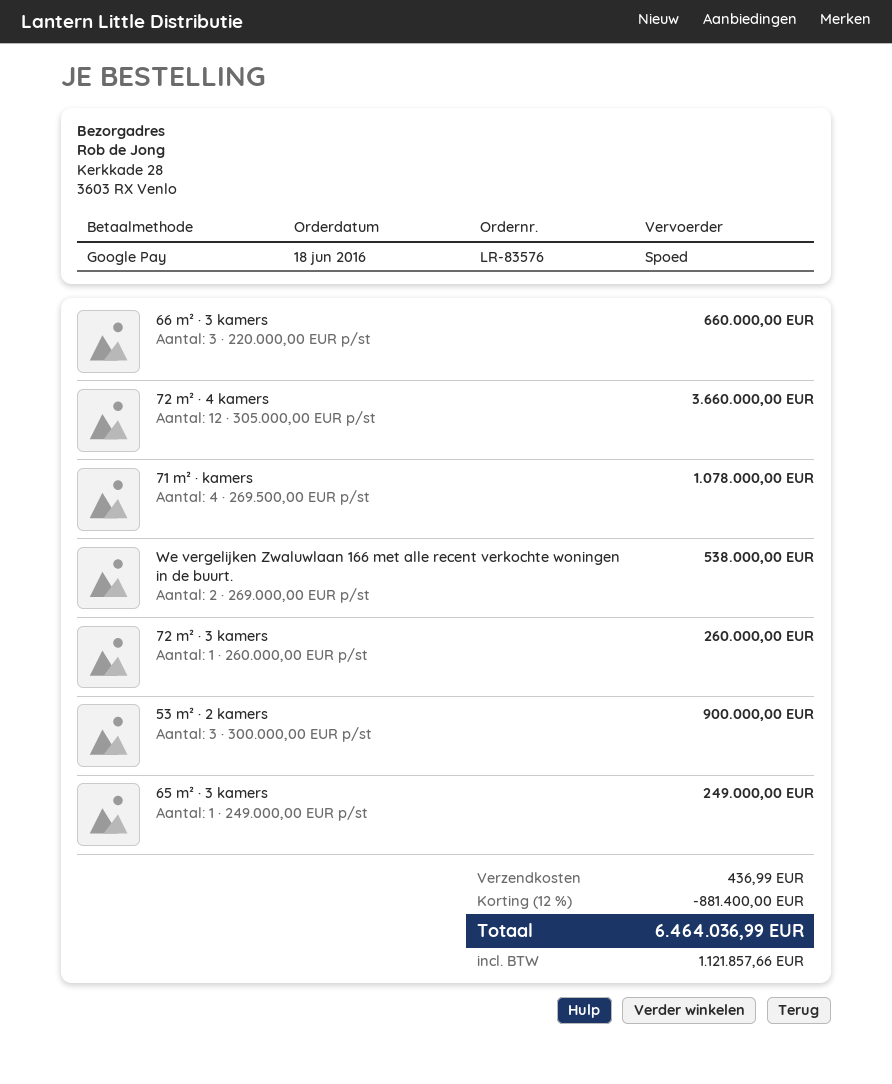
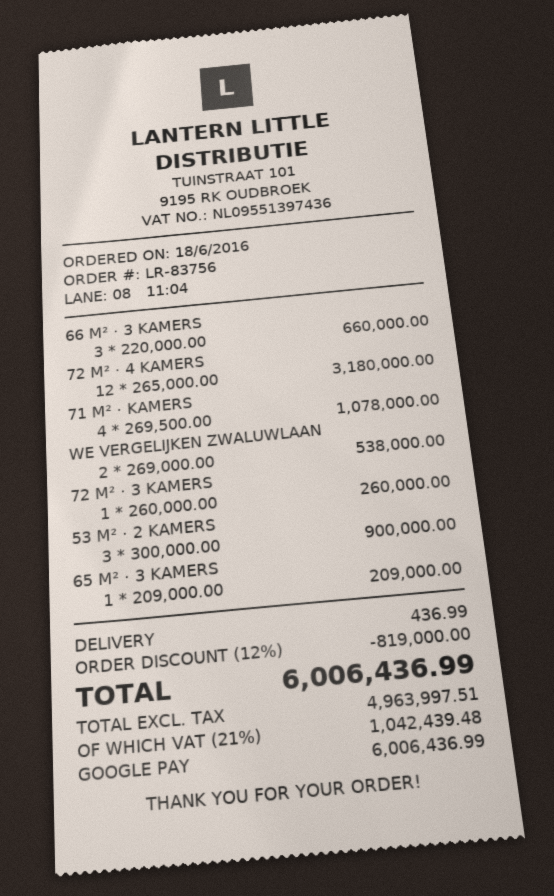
order number: LR-83576 -> LR-83756
72 m² · 4 kamers: 12 x 305000.00 = 3660000.00 -> 12 x 265000.00 = 3180000.00
65 m² · 3 kamers: 1 x 249000.00 = 249000.00 -> 1 x 209000.00 = 209000.00
discount: 12% = 881400.00 -> 12% = 819000.00
tax: 1121857.66 -> 1042439.48
total: 6464036.99 -> 6006436.99

